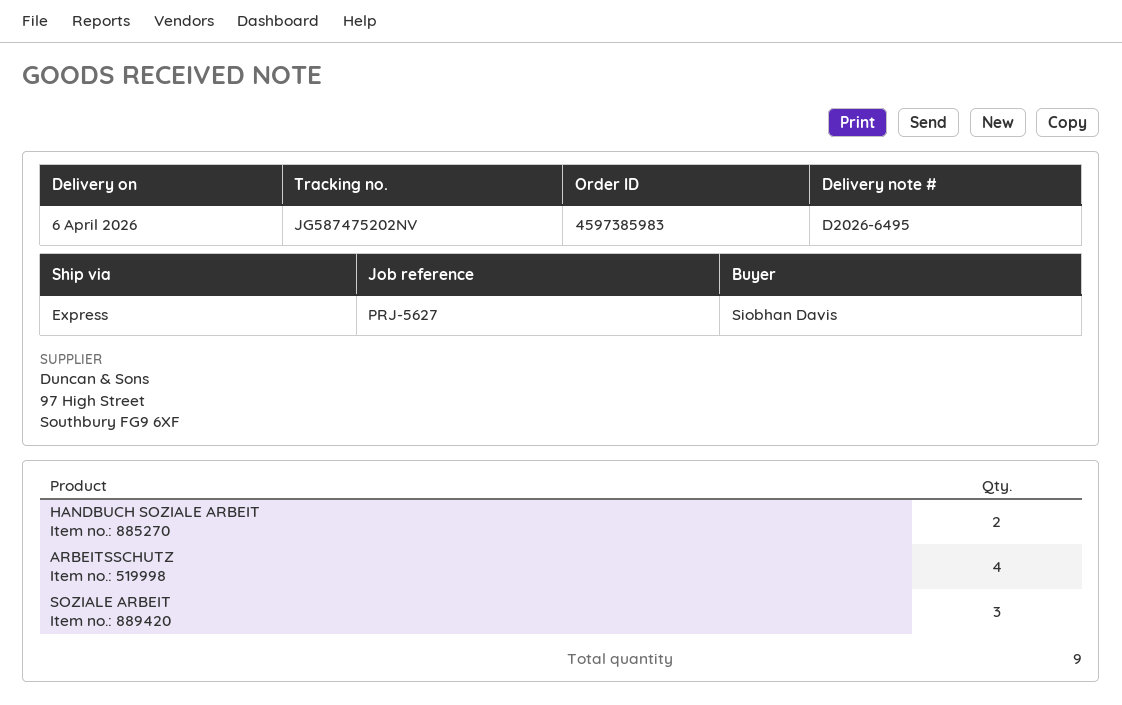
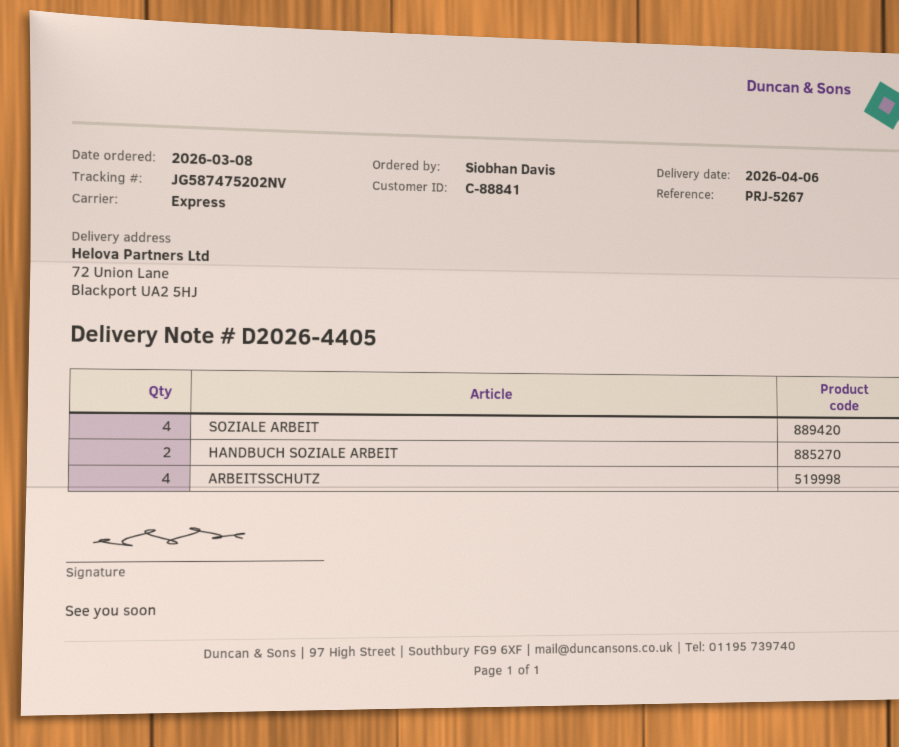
delivery note number: D2026-6495 -> D2026-4405
reference: PRJ-5627 -> PRJ-5267
SOZIALE ARBEIT: 3 -> 4

